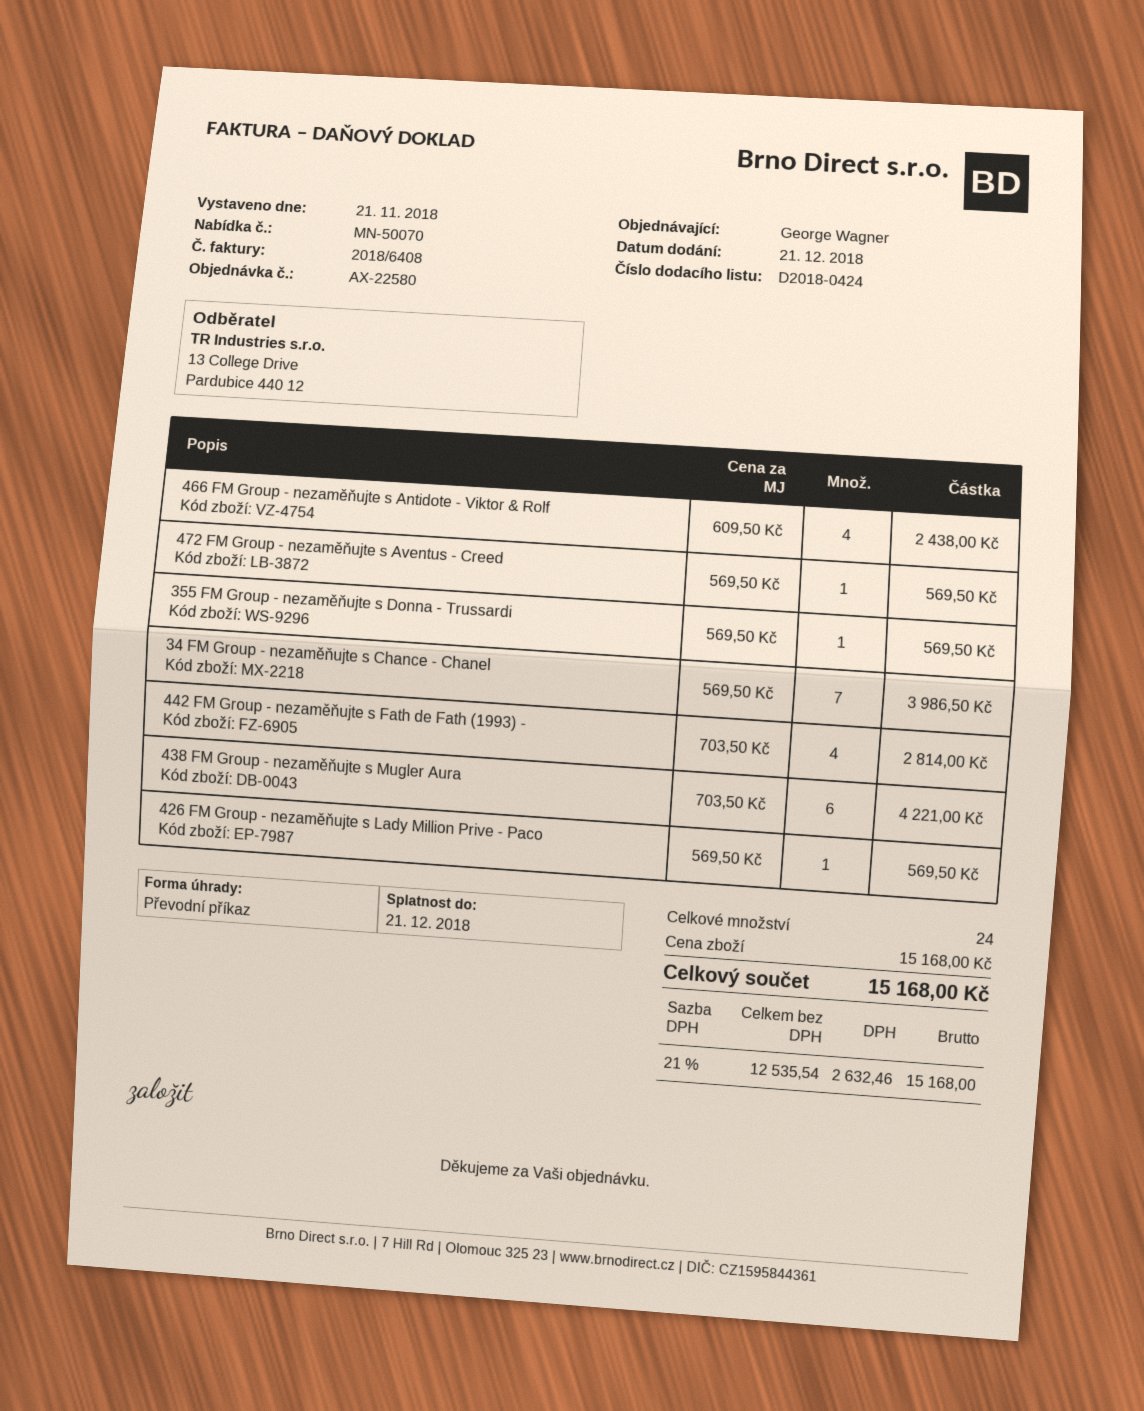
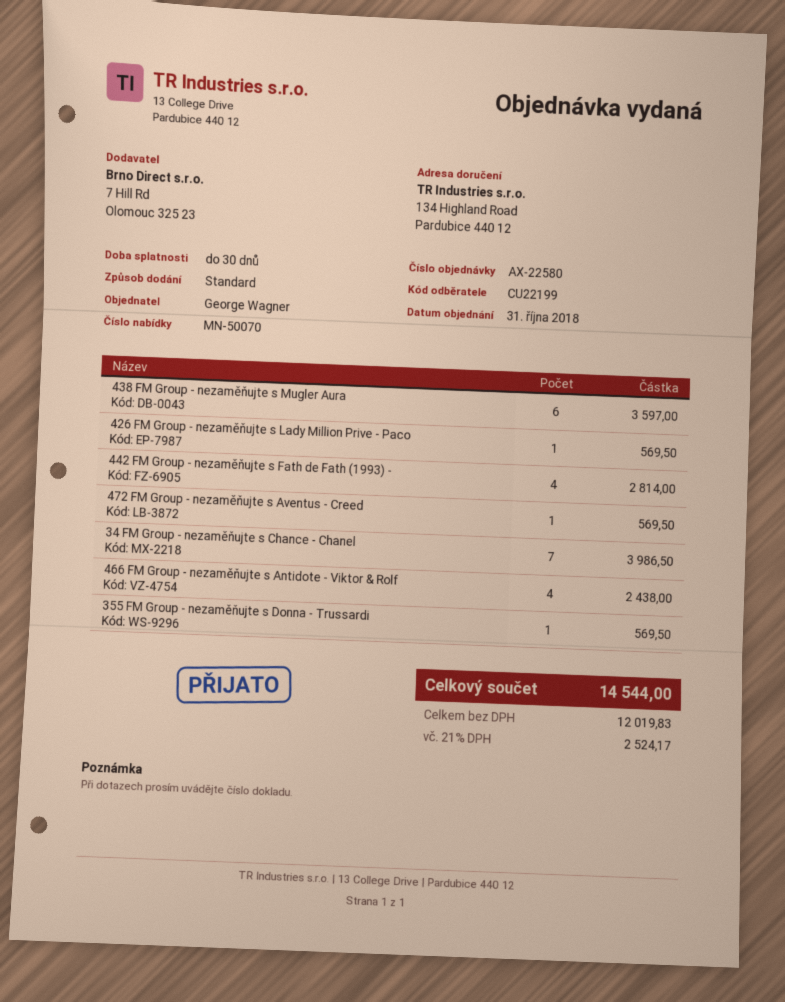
438 FM Group - nezaměňujte s Mugler Aura: 6 for 4221.00 -> 6 for 3597.00
net: 12535.54 -> 12019.83
tax: 21% = 2632.46 -> 21% = 2524.17
total: 15168.00 -> 14544.00

